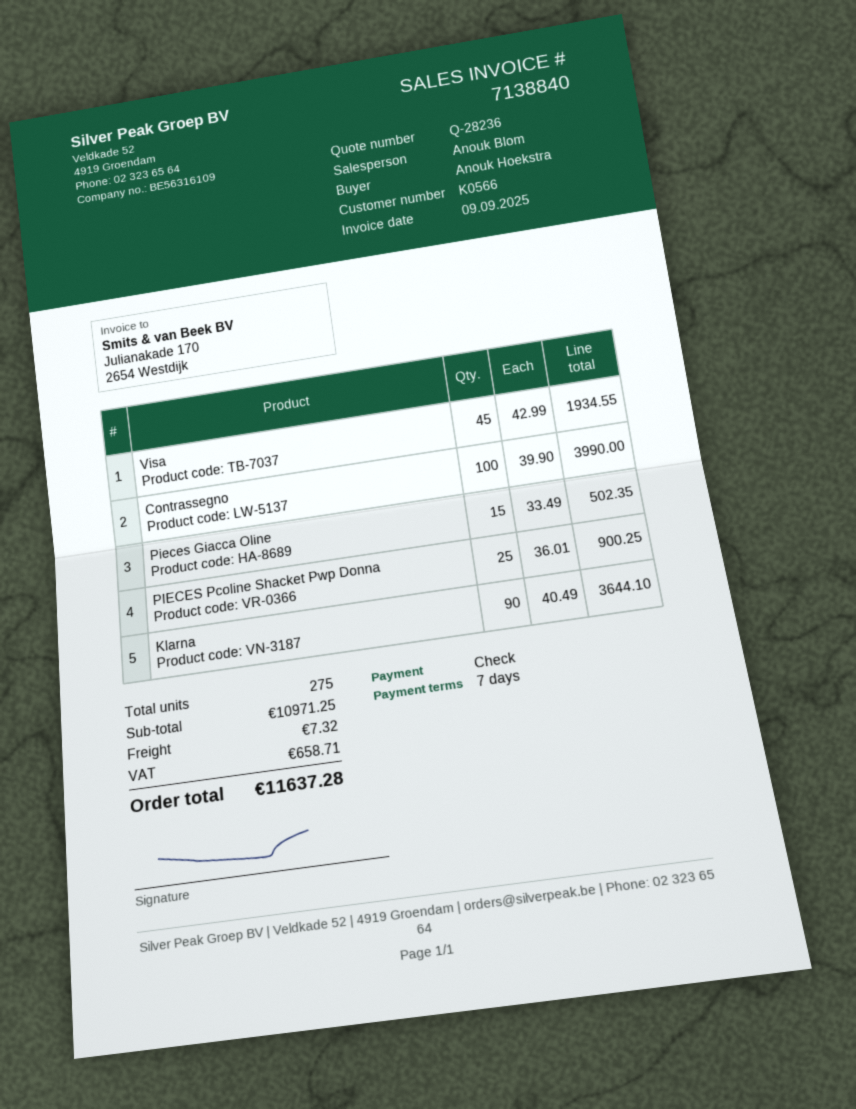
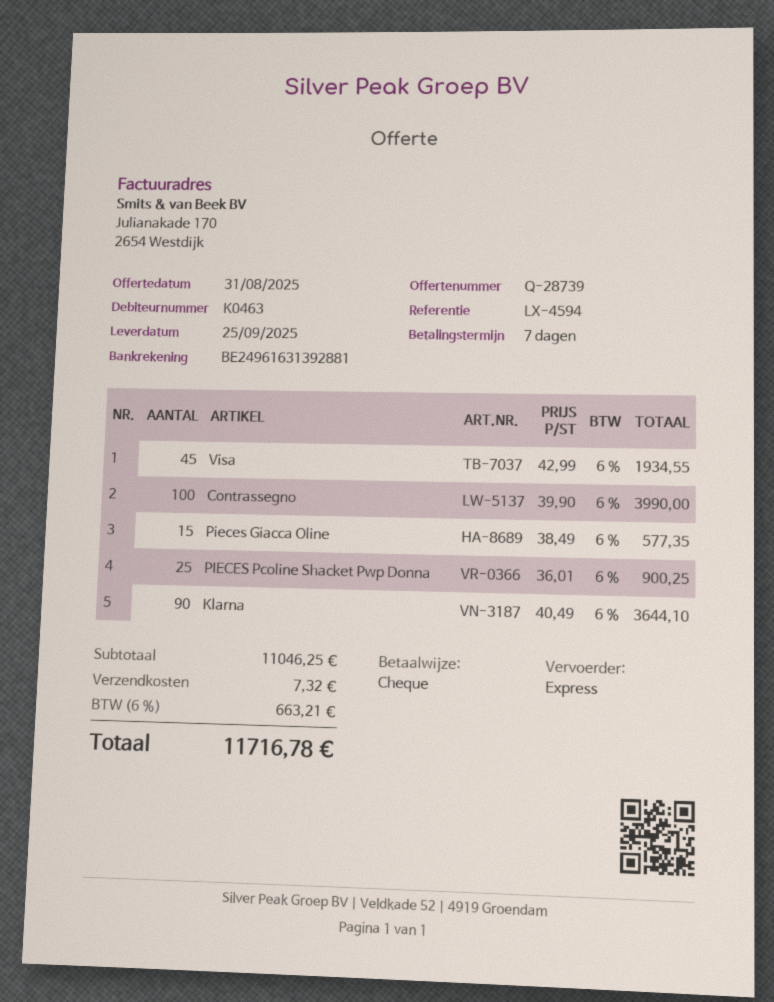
quote number: Q-28236 -> Q-28739
customer number: K0566 -> K0463
Pieces Giacca Oline: 15 x 33.49 = 502.35 -> 15 x 38.49 = 577.35
subtotal: 10971.25 -> 11046.25
tax: 658.71 -> 663.21
total: 11637.28 -> 11716.78

